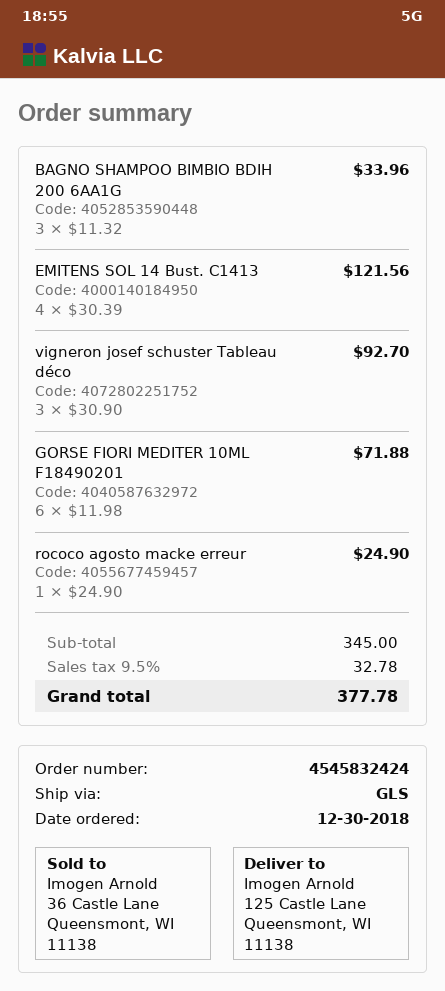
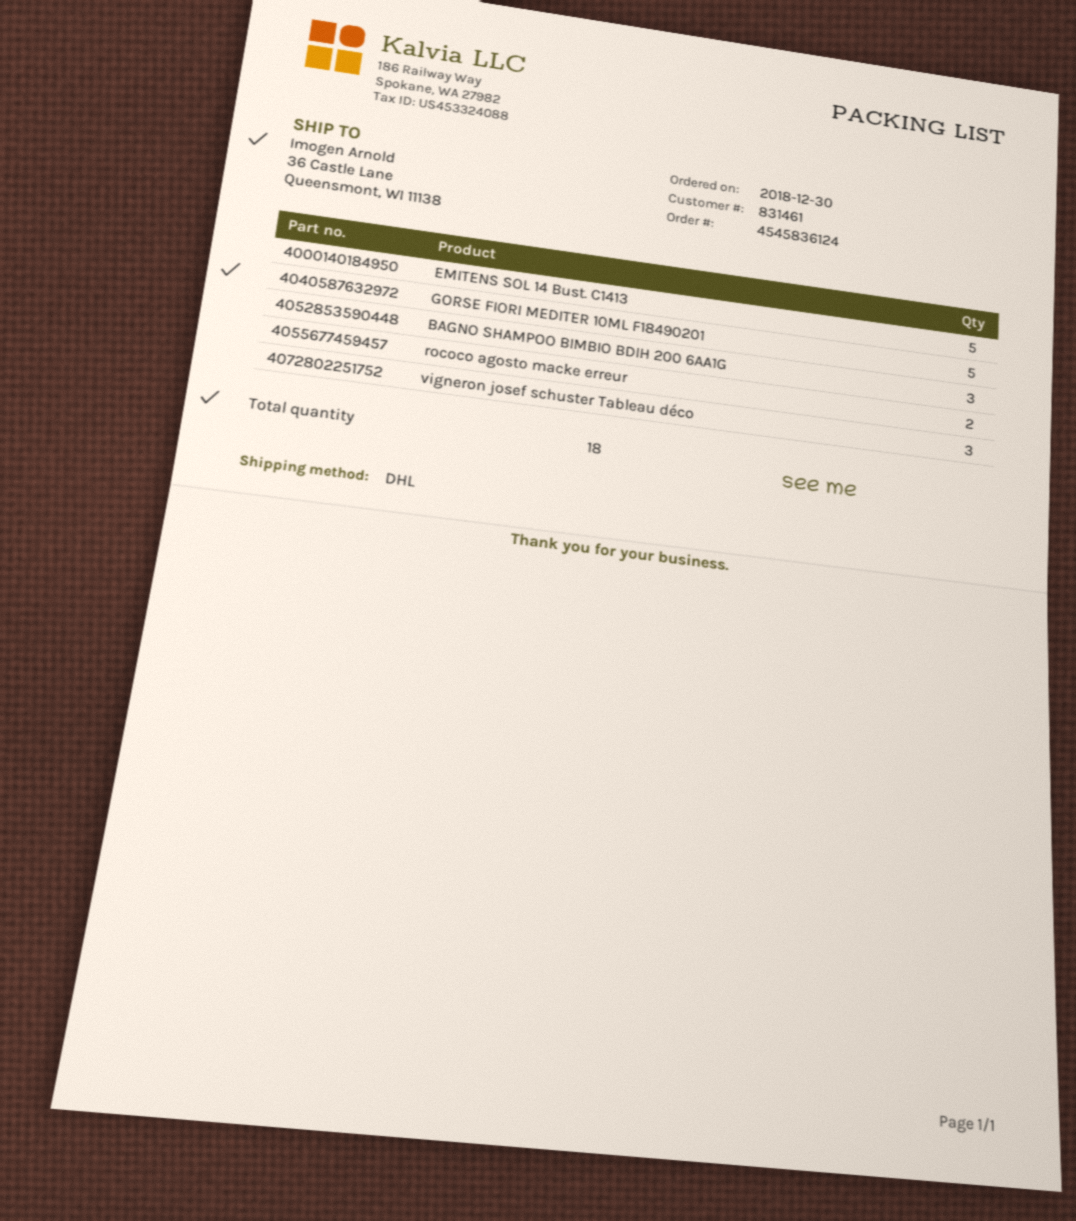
order number: 4545832424 -> 4545836124
shipping method: GLS -> DHL
ship to: 125 Castle Lane, Queensmont, WI 11138 -> 36 Castle Lane, Queensmont, WI 11138
EMITENS SOL 14 Bust. C1413: 4 -> 5
GORSE FIORI MEDITER 10ML F18490201: 6 -> 5
rococo agosto macke erreur: 1 -> 2

